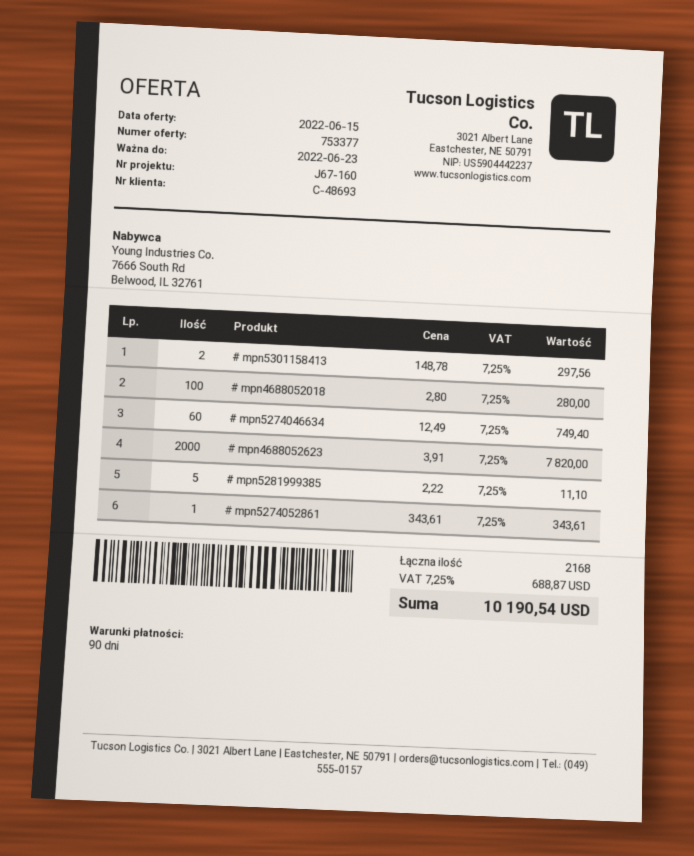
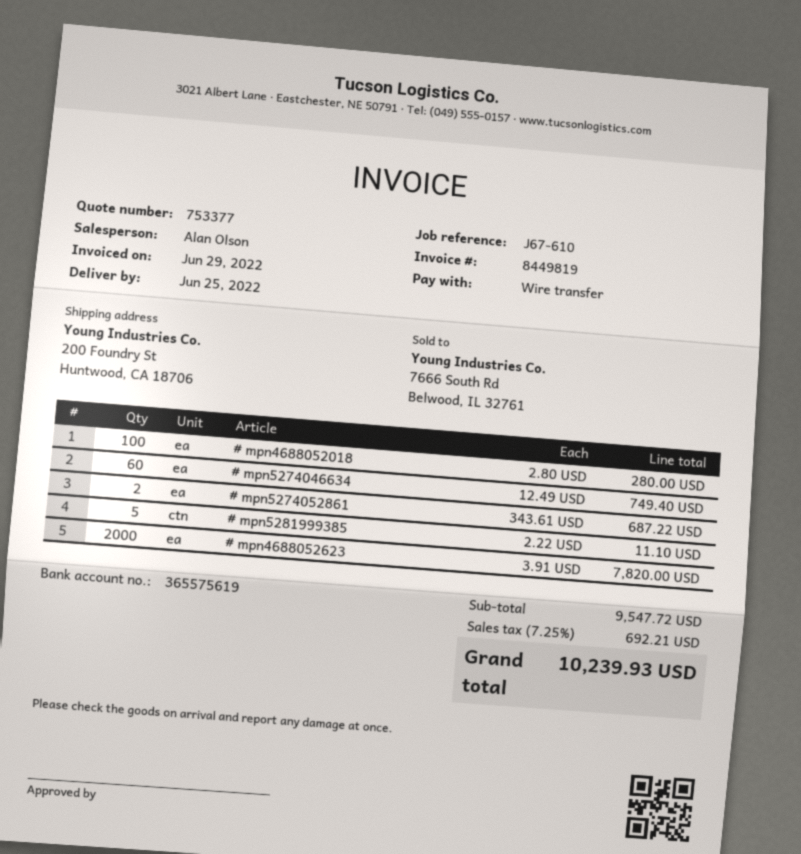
reference: J67-160 -> J67-610
# mpn5301158413: 2 x 148.78 = 297.56 -> none
# mpn5274052861: 1 x 343.61 = 343.61 -> 2 x 343.61 = 687.22
tax: 7.25% = 688.87 -> 7.25% = 692.21
total: 10190.54 -> 10239.93

